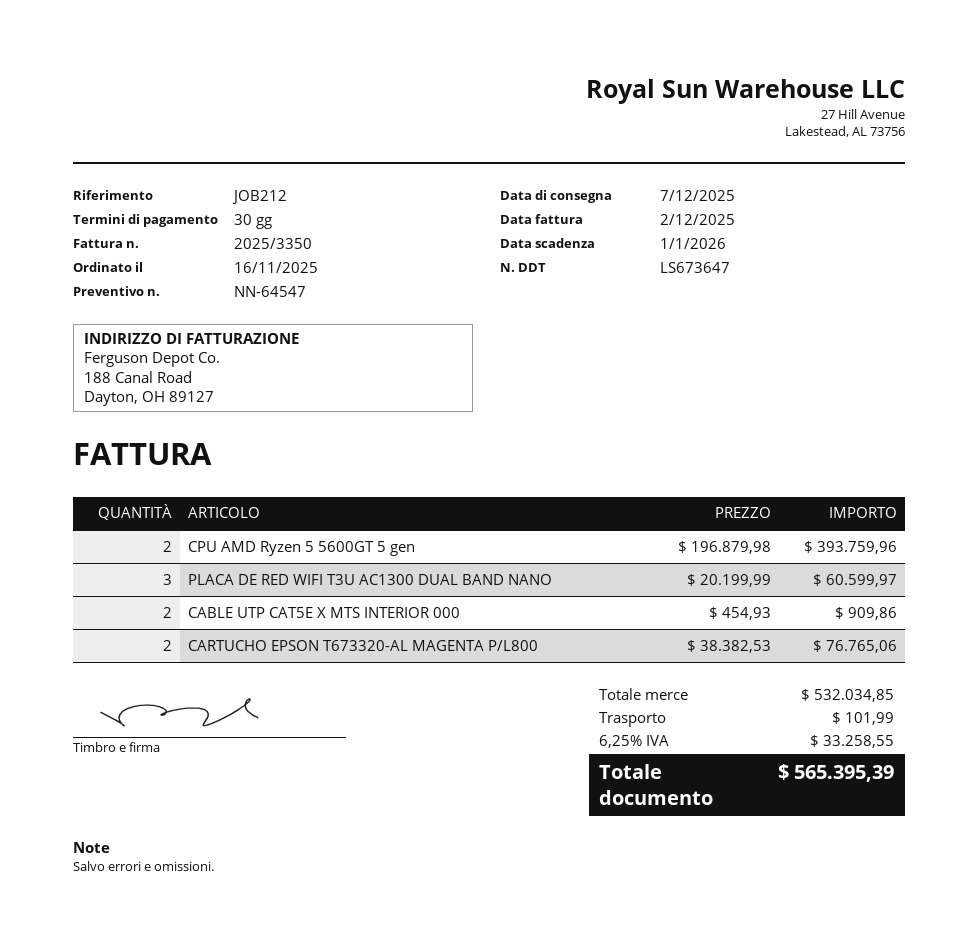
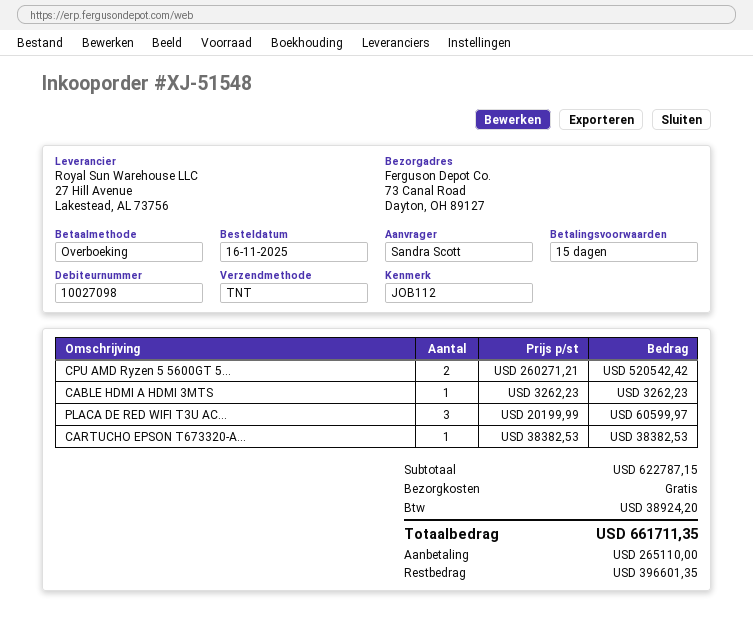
payment terms: 30 days -> 15 days
reference: JOB212 -> JOB112
CPU AMD Ryzen 5 5600GT 5 gen: 2 x 196879.98 = 393759.96 -> 2 x 260271.21 = 520542.42
CABLE UTP CAT5E X MTS INTERIOR 000: 2 x 454.93 = 909.86 -> none
CARTUCHO EPSON T673320-AL MAGENTA P/L800: 2 x 38382.53 = 76765.06 -> 1 x 38382.53 = 38382.53
CABLE HDMI A HDMI 3MTS: none -> 1 x 3262.23 = 3262.23
subtotal: 532034.85 -> 622787.15
shipping: 101.99 -> 0.00
tax: 33258.55 -> 38924.20
total: 565395.39 -> 661711.35

